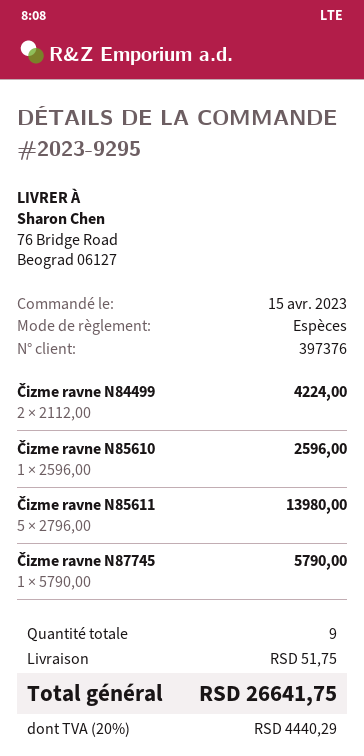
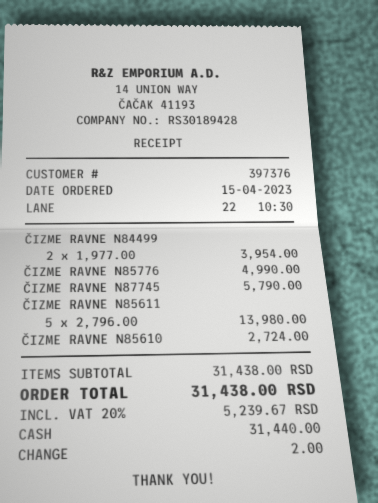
Čizme ravne N84499: 2 x 2112.00 = 4224.00 -> 2 x 1977.00 = 3954.00
Čizme ravne N85610: 1 x 2596.00 = 2596.00 -> 1 x 2724.00 = 2724.00
ČIZME RAVNE N85776: none -> 1 x 4990.00 = 4990.00
shipping: 51.75 -> none
tax: 20% = 4440.29 -> 20% = 5239.67
total: 26641.75 -> 31438.00

